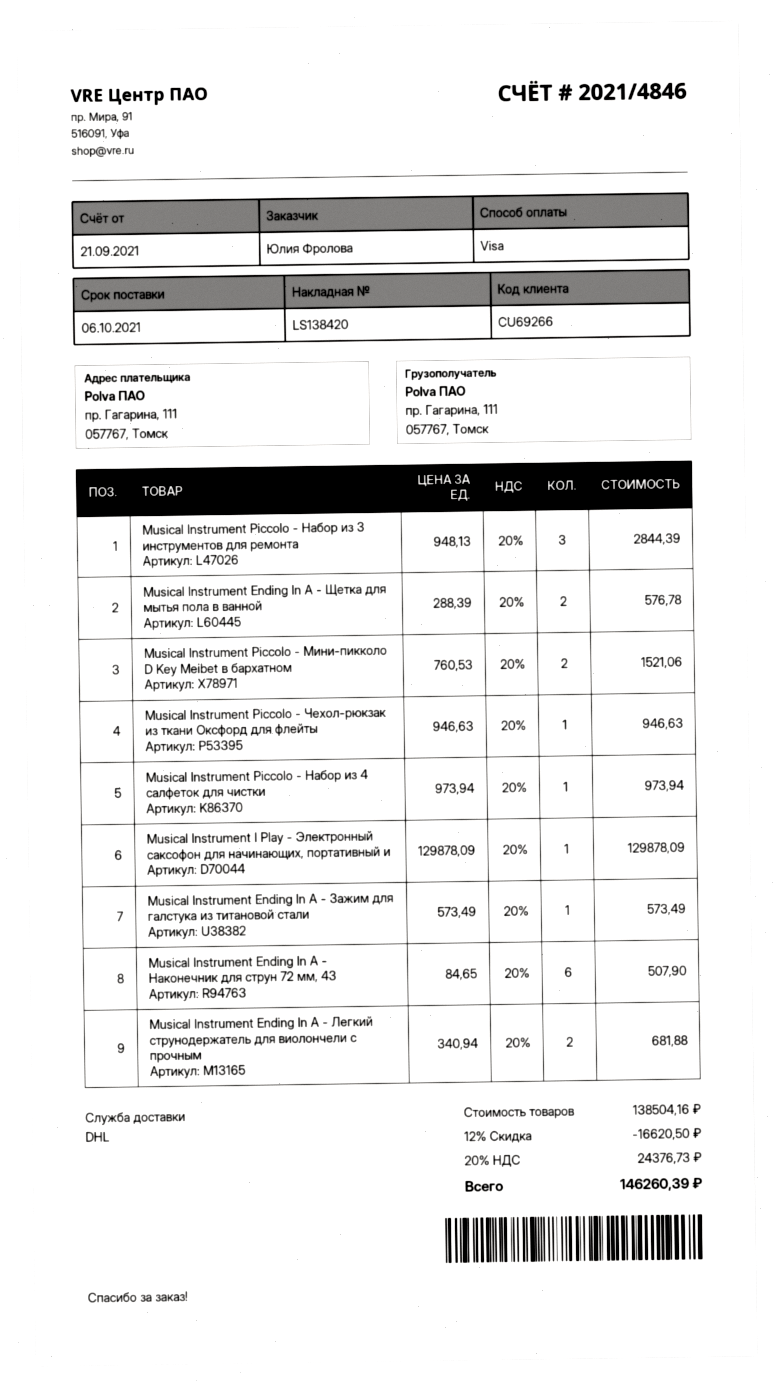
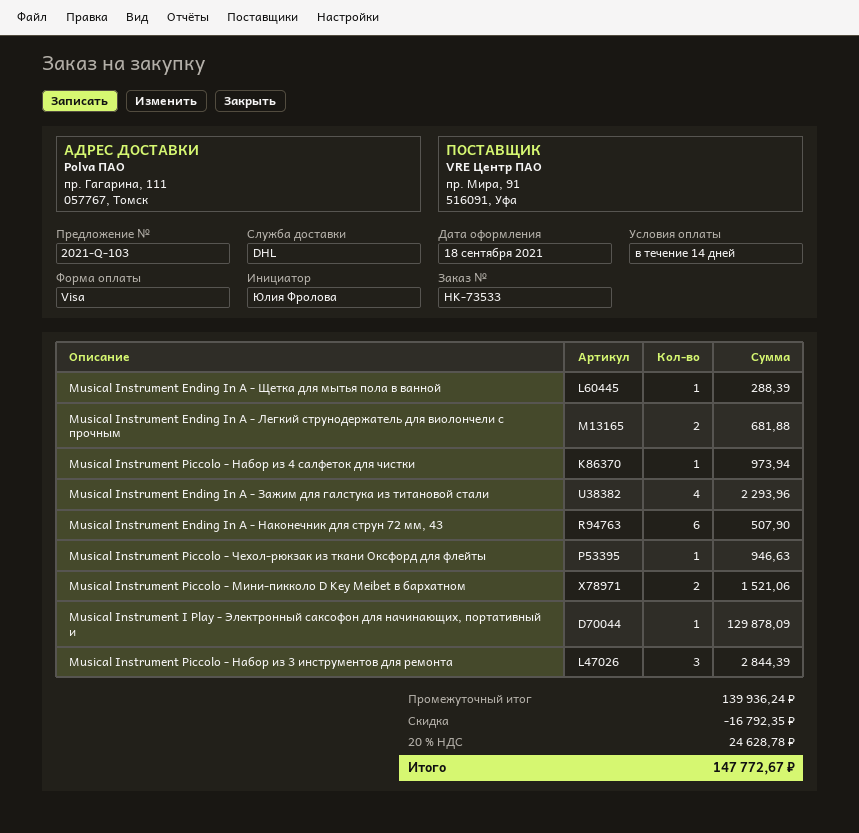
Musical Instrument Ending In A - Щетка для мытья пола в ванной: 2 for 576.78 -> 1 for 288.39
Musical Instrument Ending In A - Зажим для галстука из титановой стали: 1 for 573.49 -> 4 for 2293.96
subtotal: 138504.16 -> 139936.24
discount: 16620.50 -> 16792.35
tax: 20% = 24376.73 -> 20% = 24628.78
total: 146260.39 -> 147772.67

